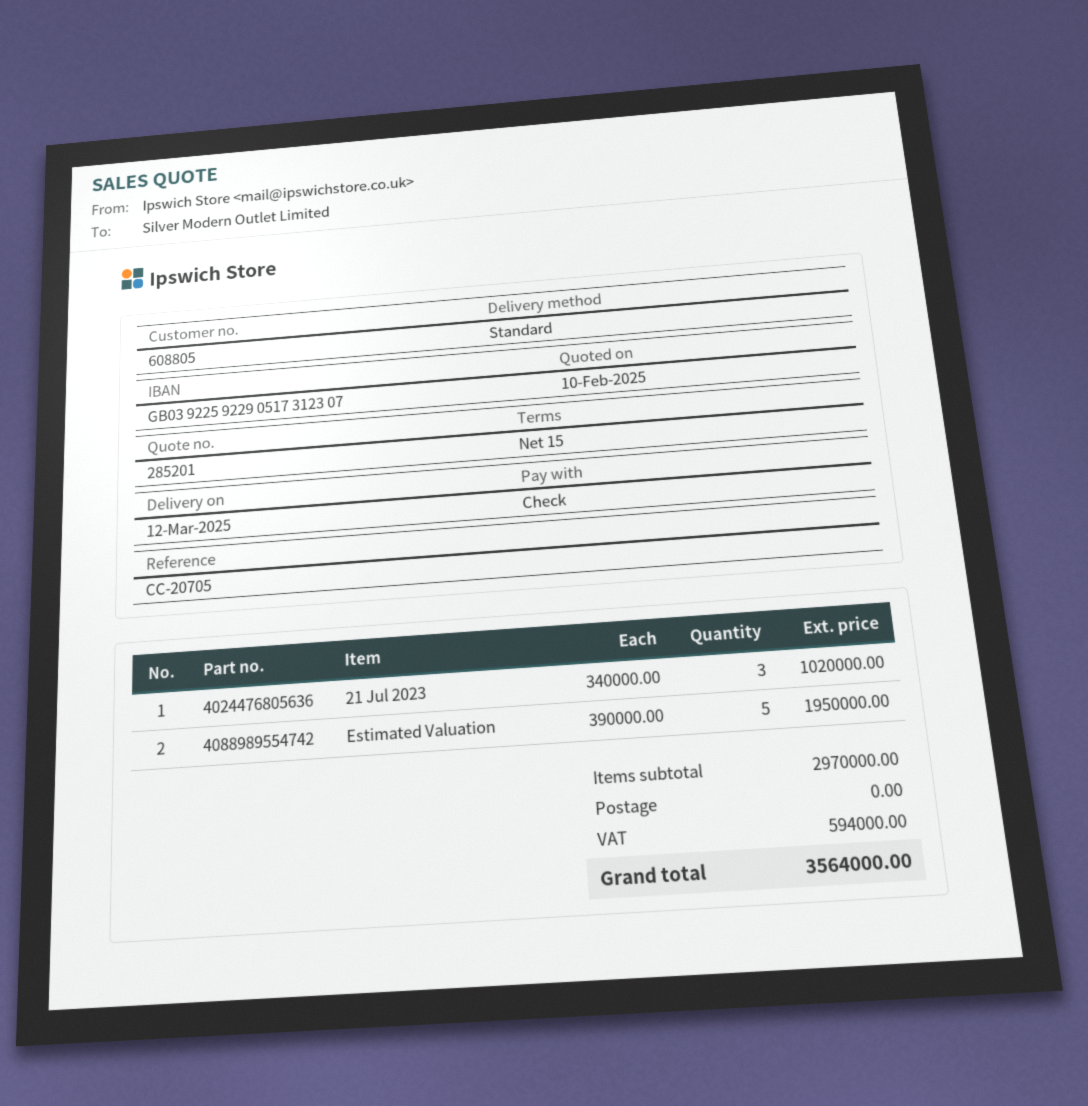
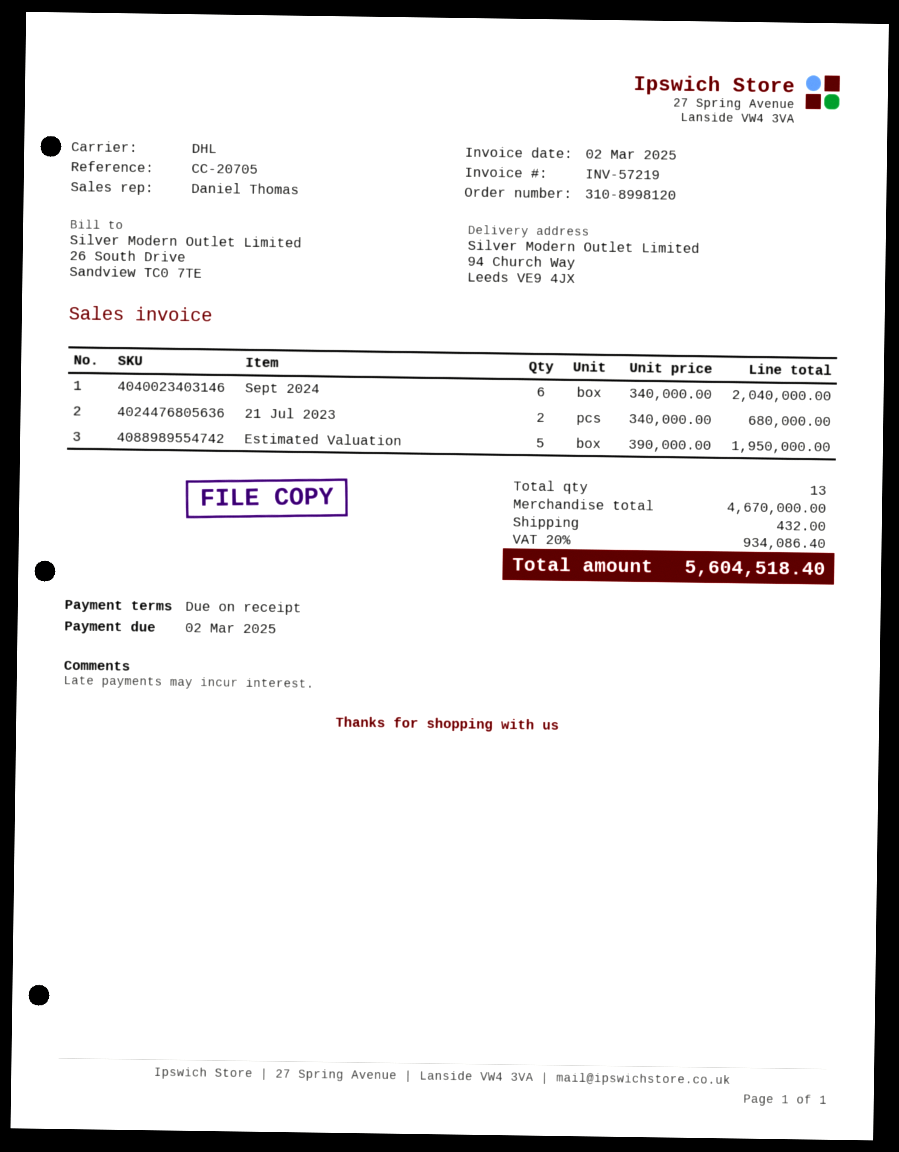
payment terms: 15 days -> on receipt
shipping method: standard -> DHL
21 Jul 2023: 3 x 340000.00 = 1020000.00 -> 2 x 340000.00 = 680000.00
Sept 2024: none -> 6 x 340000.00 = 2040000.00
subtotal: 2970000.00 -> 4670000.00
shipping: 0.00 -> 432.00
tax: 594000.00 -> 934086.40
total: 3564000.00 -> 5604518.40

